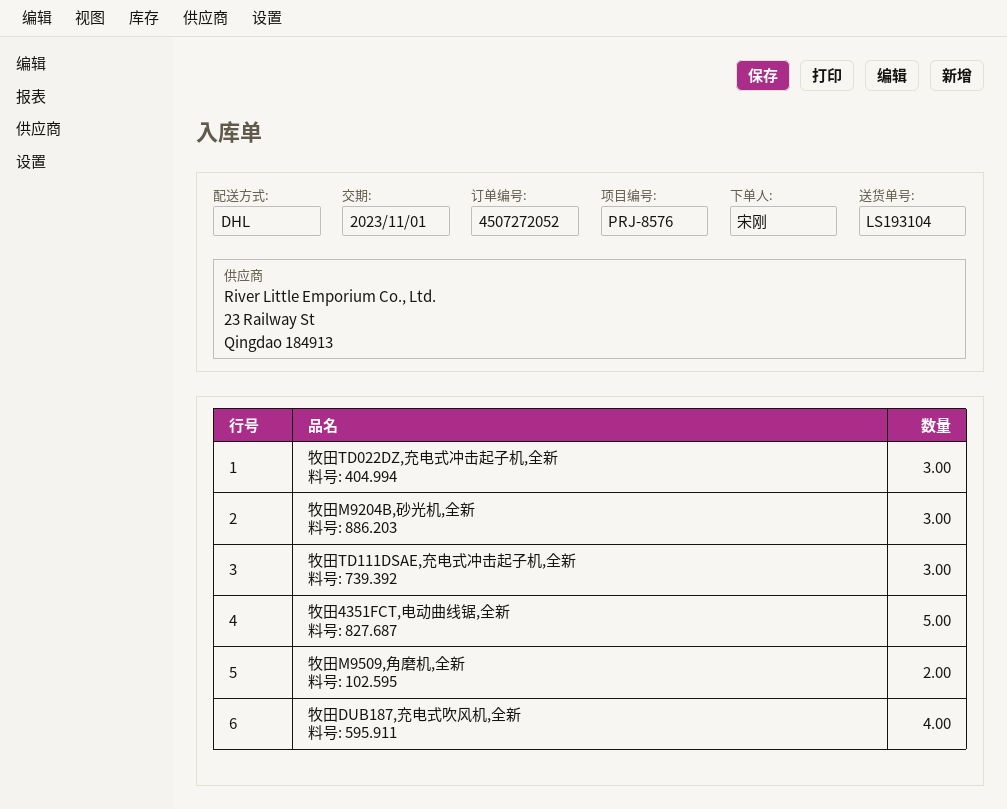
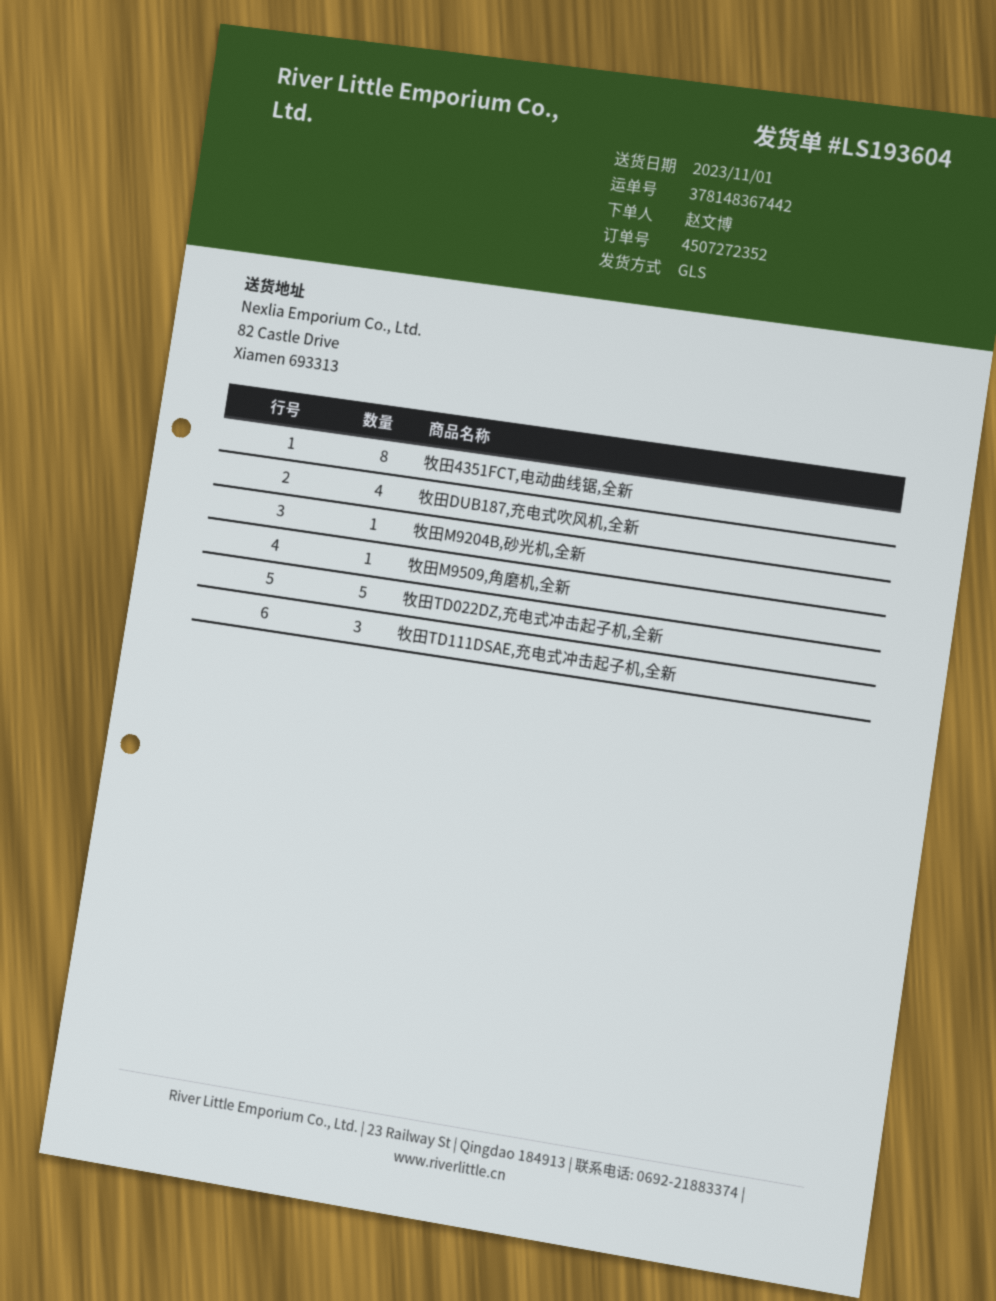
order number: 4507272052 -> 4507272352
delivery note number: LS193104 -> LS193604
ordered by: 宋刚 -> 赵文博
shipping method: DHL -> GLS
牧田TD022DZ,充电式冲击起子机,全新: 3 -> 5
牧田M9204B,砂光机,全新: 3 -> 1
牧田4351FCT,电动曲线锯,全新: 5 -> 8
牧田M9509,角磨机,全新: 2 -> 1

